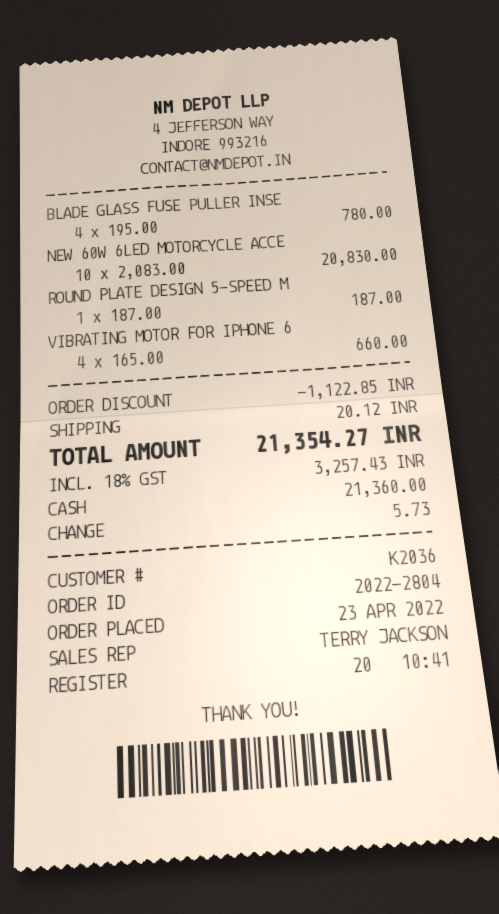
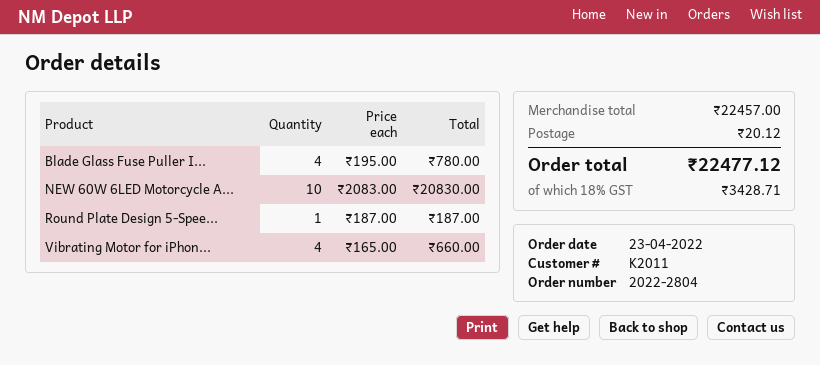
customer number: K2036 -> K2011
discount: 1122.85 -> none
tax: 18% = 3257.43 -> 18% = 3428.71
total: 21354.27 -> 22477.12

